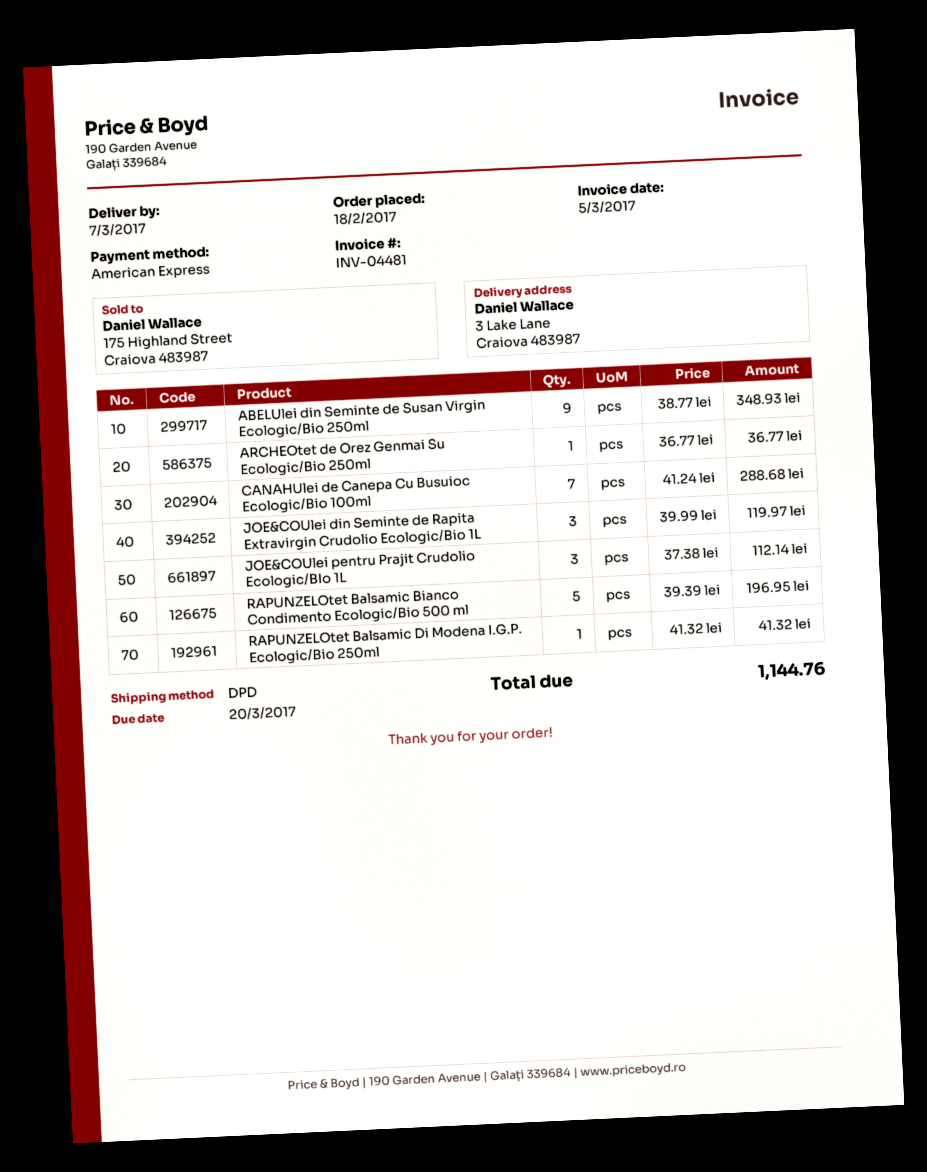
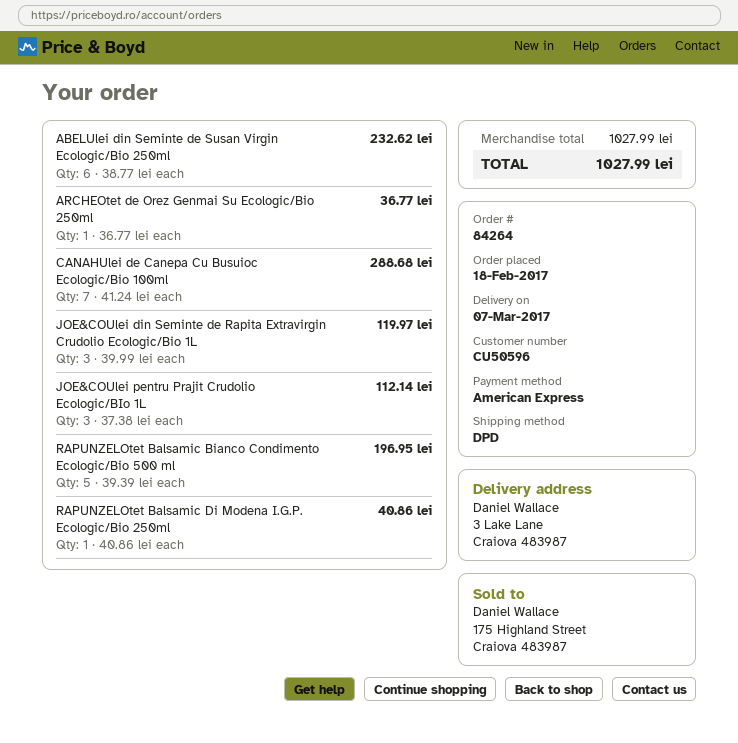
ABELUlei din Seminte de Susan Virgin Ecologic/Bio 250ml: 9 x 38.77 = 348.93 -> 6 x 38.77 = 232.62
RAPUNZELOtet Balsamic Di Modena I.G.P. Ecologic/Bio 250ml: 1 x 41.32 = 41.32 -> 1 x 40.86 = 40.86
total: 1144.76 -> 1027.99

